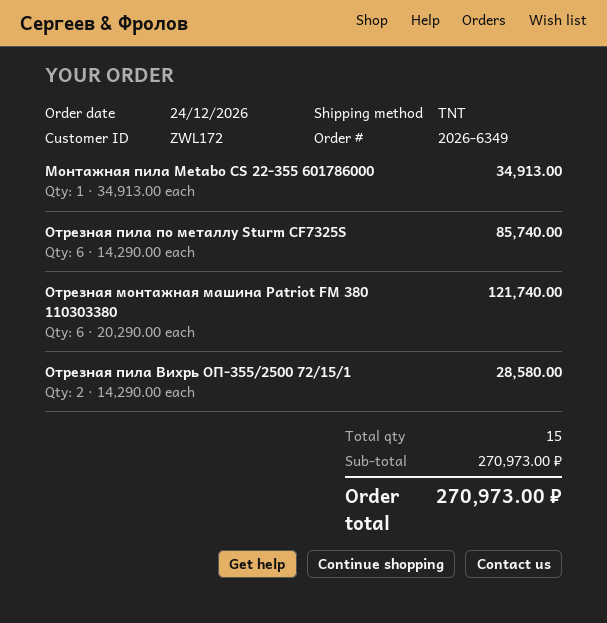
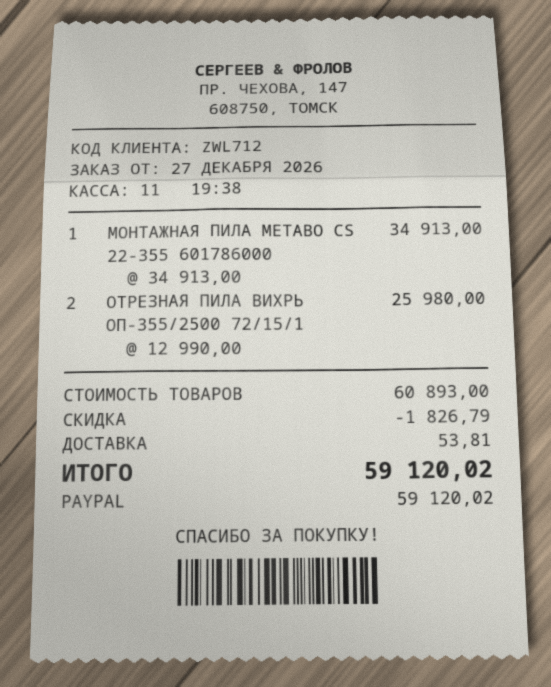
order date: 2026-12-24 -> 2026-12-27
customer number: ZWL172 -> ZWL712
Отрезная пила по металлу Sturm CF7325S: 6 x 14290.00 = 85740.00 -> none
Отрезная монтажная машина Patriot FM 380 110303380: 6 x 20290.00 = 121740.00 -> none
Отрезная пила Вихрь ОП-355/2500 72/15/1: 2 x 14290.00 = 28580.00 -> 2 x 12990.00 = 25980.00
subtotal: 270973.00 -> 60893.00
discount: none -> 1826.79
shipping: none -> 53.81
total: 270973.00 -> 59120.02

